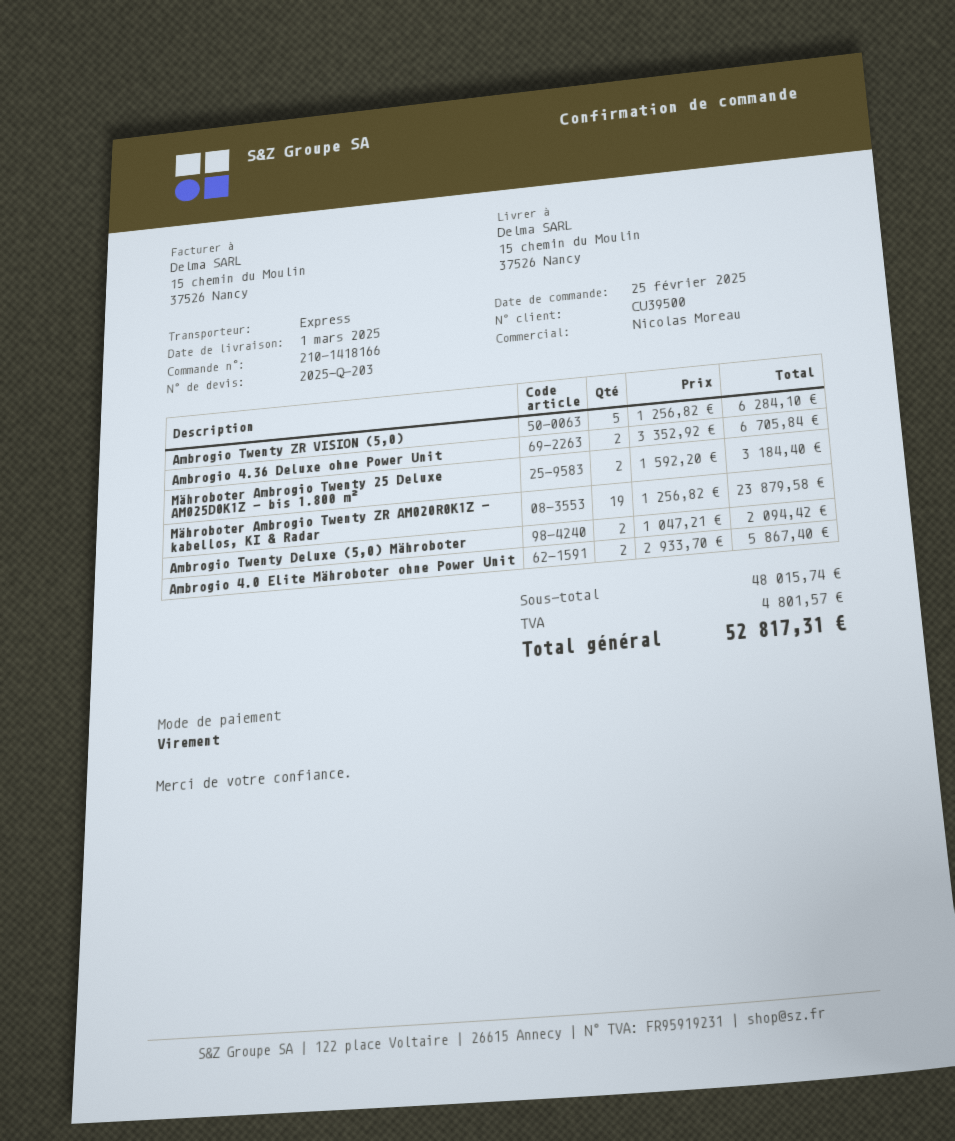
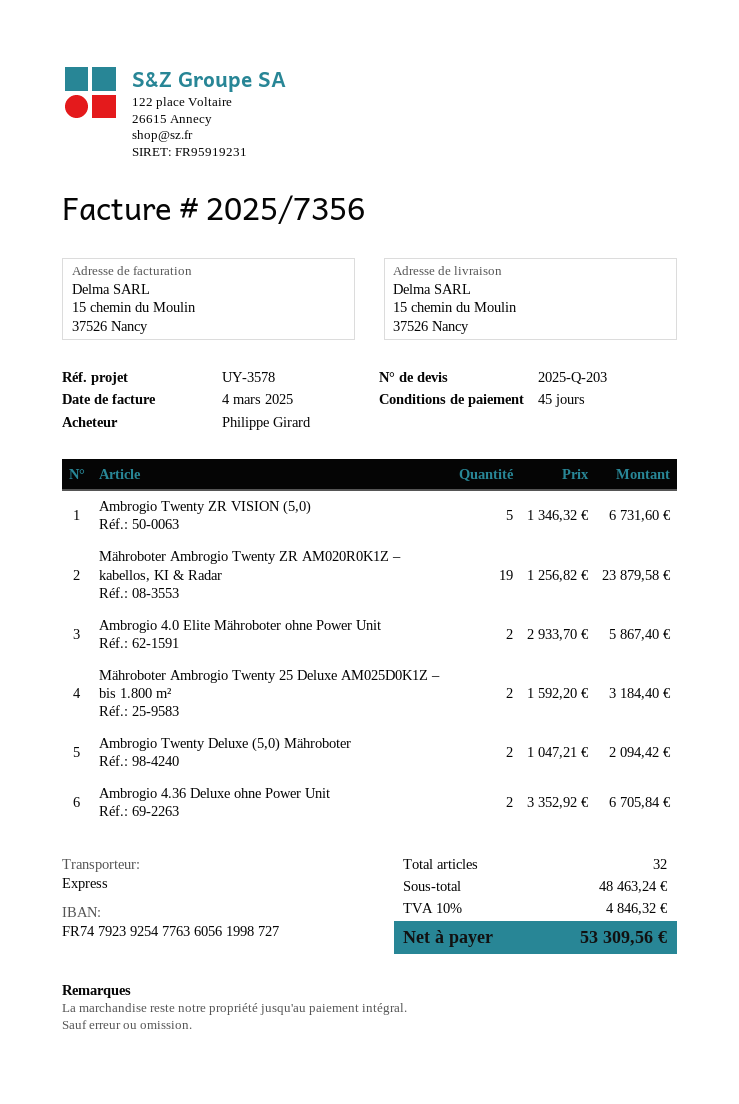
Ambrogio Twenty ZR VISION (5,0): 5 x 1256.82 = 6284.10 -> 5 x 1346.32 = 6731.60
subtotal: 48015.74 -> 48463.24
tax: 4801.57 -> 4846.32
total: 52817.31 -> 53309.56

